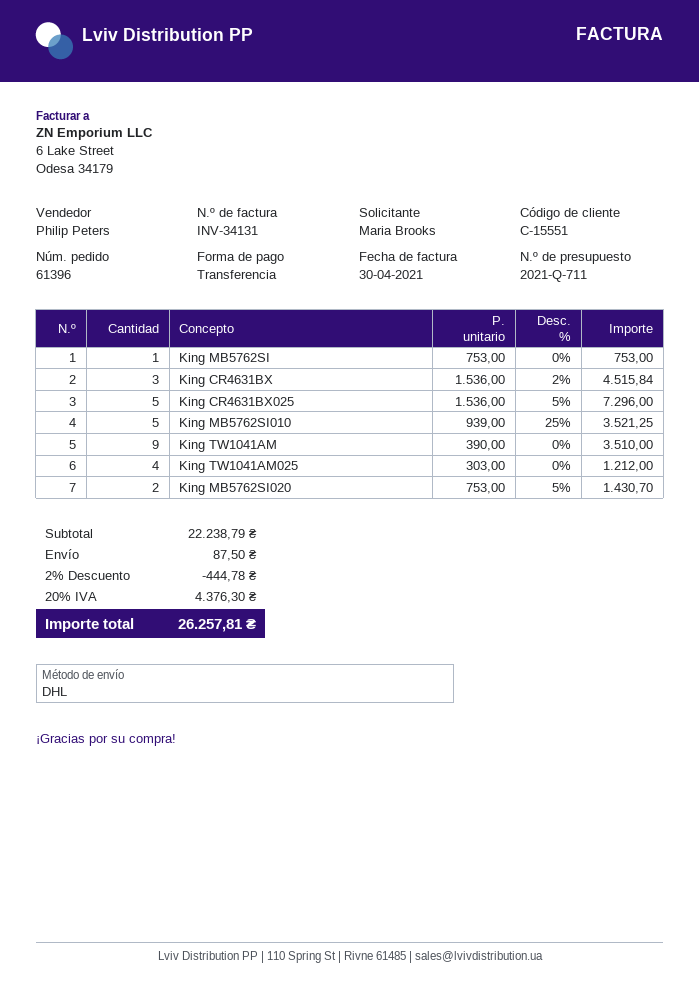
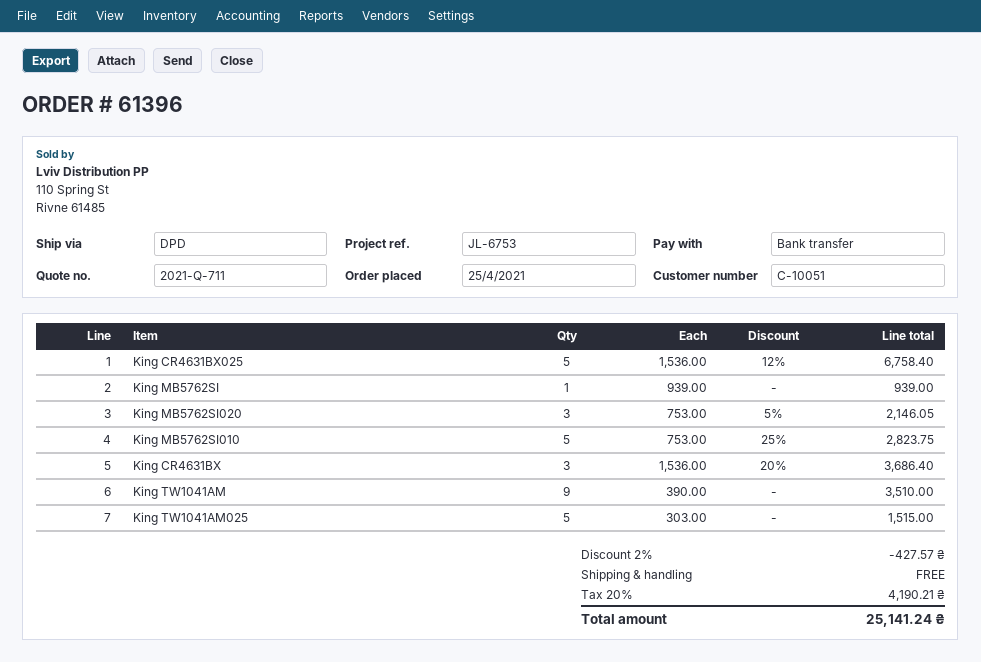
customer number: C-15551 -> C-10051
shipping method: DHL -> DPD
King MB5762SI: 1 x 753.00 = 753.00 -> 1 x 939.00 = 939.00
King CR4631BX: 3 x 1536.00 - 2% = 4515.84 -> 3 x 1536.00 - 20% = 3686.40
King CR4631BX025: 5 x 1536.00 - 5% = 7296.00 -> 5 x 1536.00 - 12% = 6758.40
King MB5762SI010: 5 x 939.00 - 25% = 3521.25 -> 5 x 753.00 - 25% = 2823.75
King TW1041AM025: 4 x 303.00 = 1212.00 -> 5 x 303.00 = 1515.00
King MB5762SI020: 2 x 753.00 - 5% = 1430.70 -> 3 x 753.00 - 5% = 2146.05
discount: 2% = 444.78 -> 2% = 427.57
shipping: 87.50 -> 0.00
tax: 20% = 4376.30 -> 20% = 4190.21
total: 26257.81 -> 25141.24

